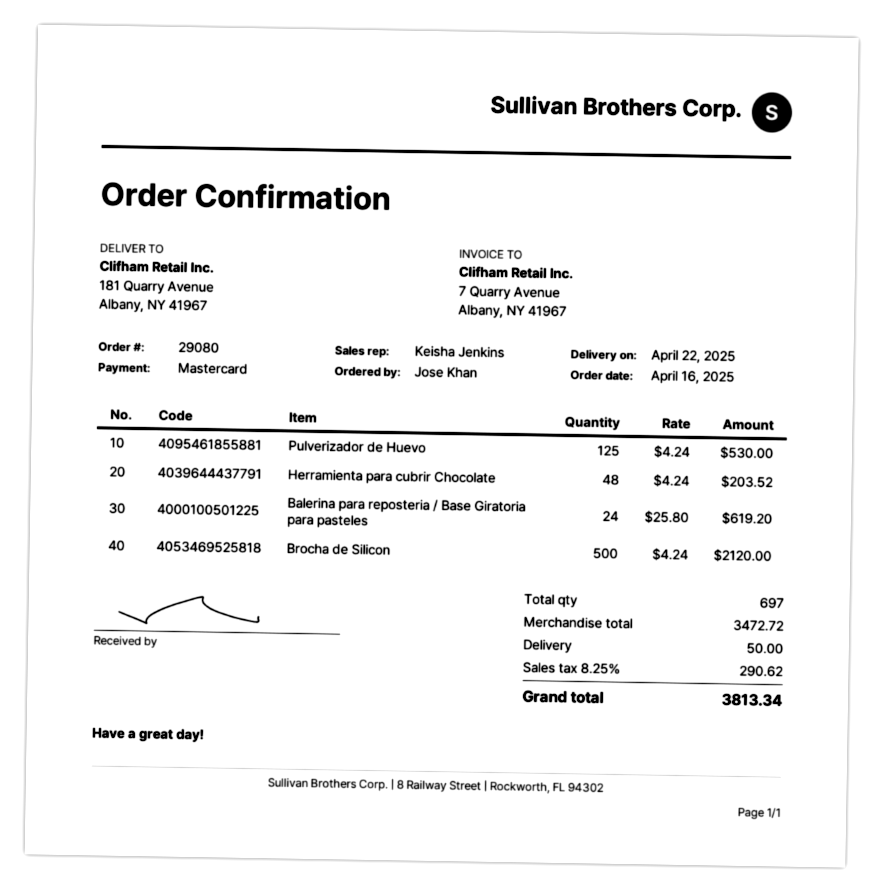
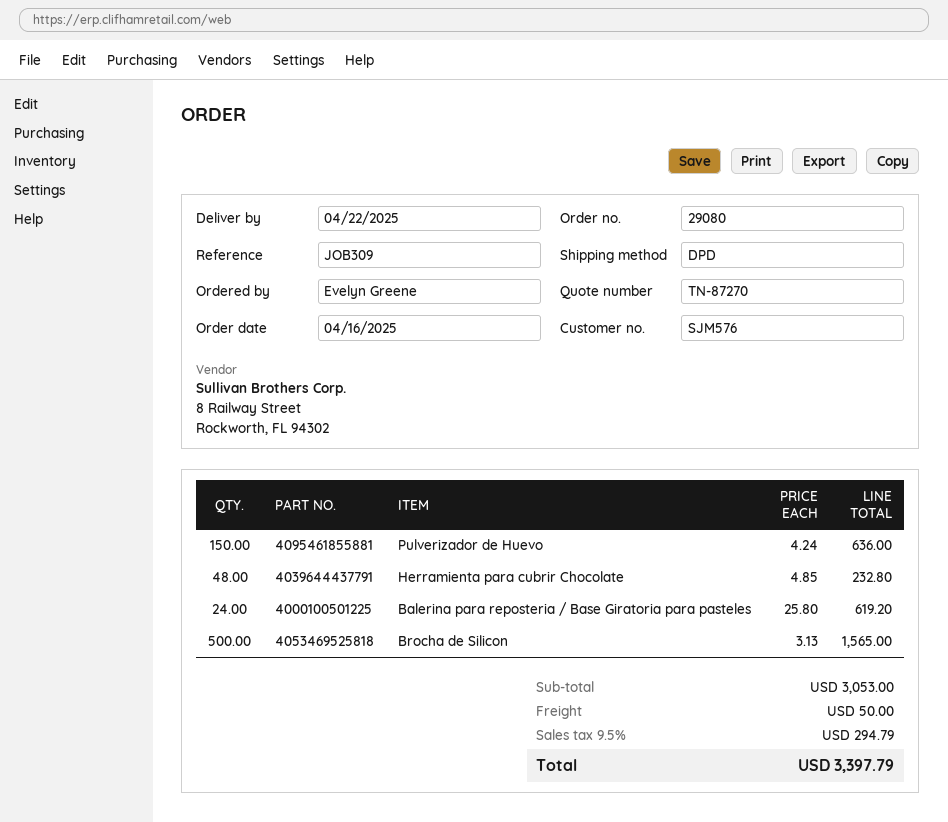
ordered by: Jose Khan -> Evelyn Greene
Pulverizador de Huevo: 125 x 4.24 = 530.00 -> 150 x 4.24 = 636.00
Herramienta para cubrir Chocolate: 48 x 4.24 = 203.52 -> 48 x 4.85 = 232.80
Brocha de Silicon: 500 x 4.24 = 2120.00 -> 500 x 3.13 = 1565.00
subtotal: 3472.72 -> 3053.00
tax: 8.25% = 290.62 -> 9.5% = 294.79
total: 3813.34 -> 3397.79

